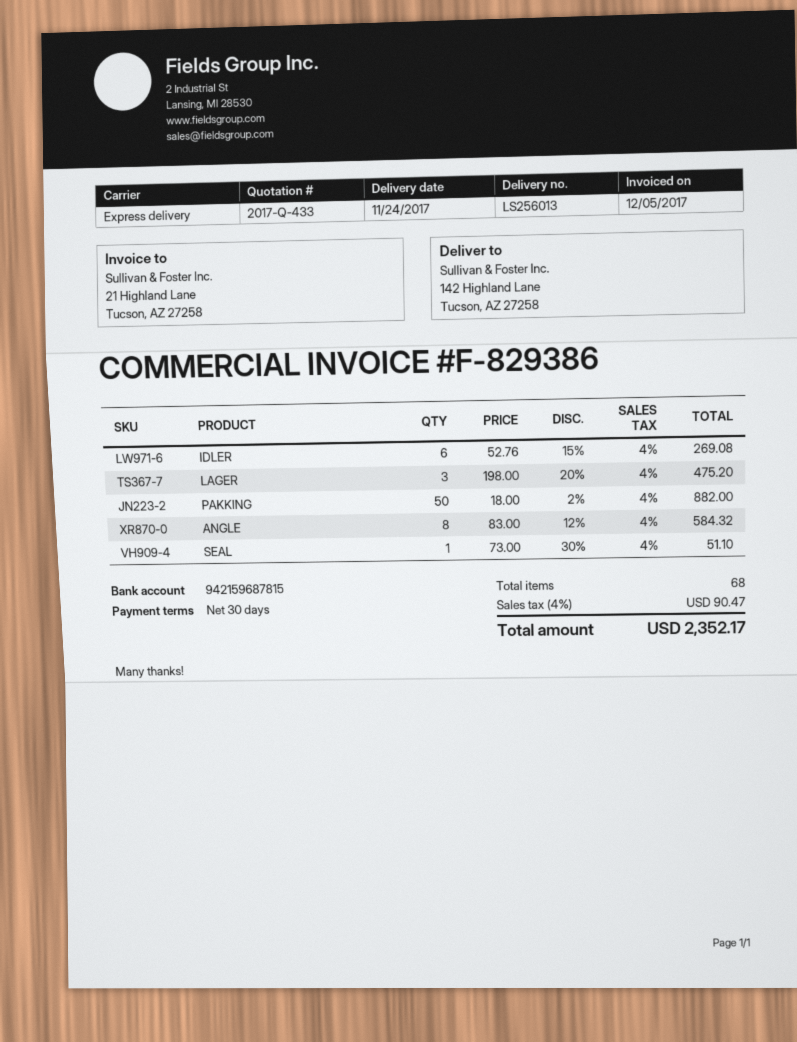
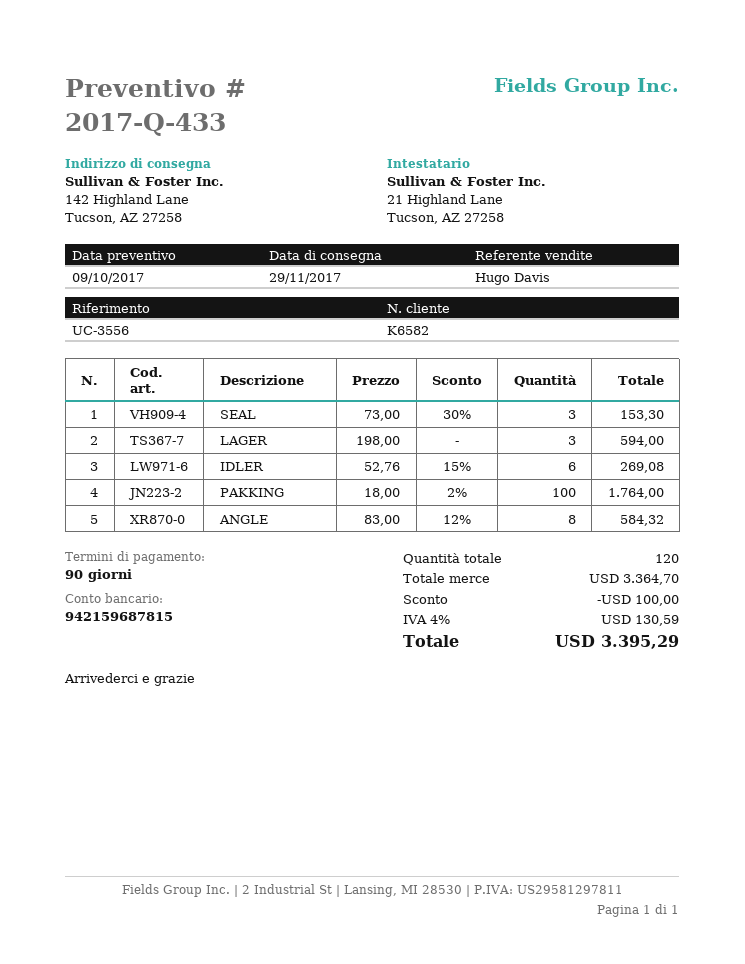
delivery date: 2017-11-24 -> 2017-11-29
payment terms: 30 days -> 90 days
LAGER: 3 x 198.00 - 20% = 475.20 -> 3 x 198.00 = 594.00
PAKKING: 50 x 18.00 - 2% = 882.00 -> 100 x 18.00 - 2% = 1764.00
SEAL: 1 x 73.00 - 30% = 51.10 -> 3 x 73.00 - 30% = 153.30
total quantity: 68 -> 120
discount: none -> 100.00
tax: 4% = 90.47 -> 4% = 130.59
total: 2352.17 -> 3395.29

